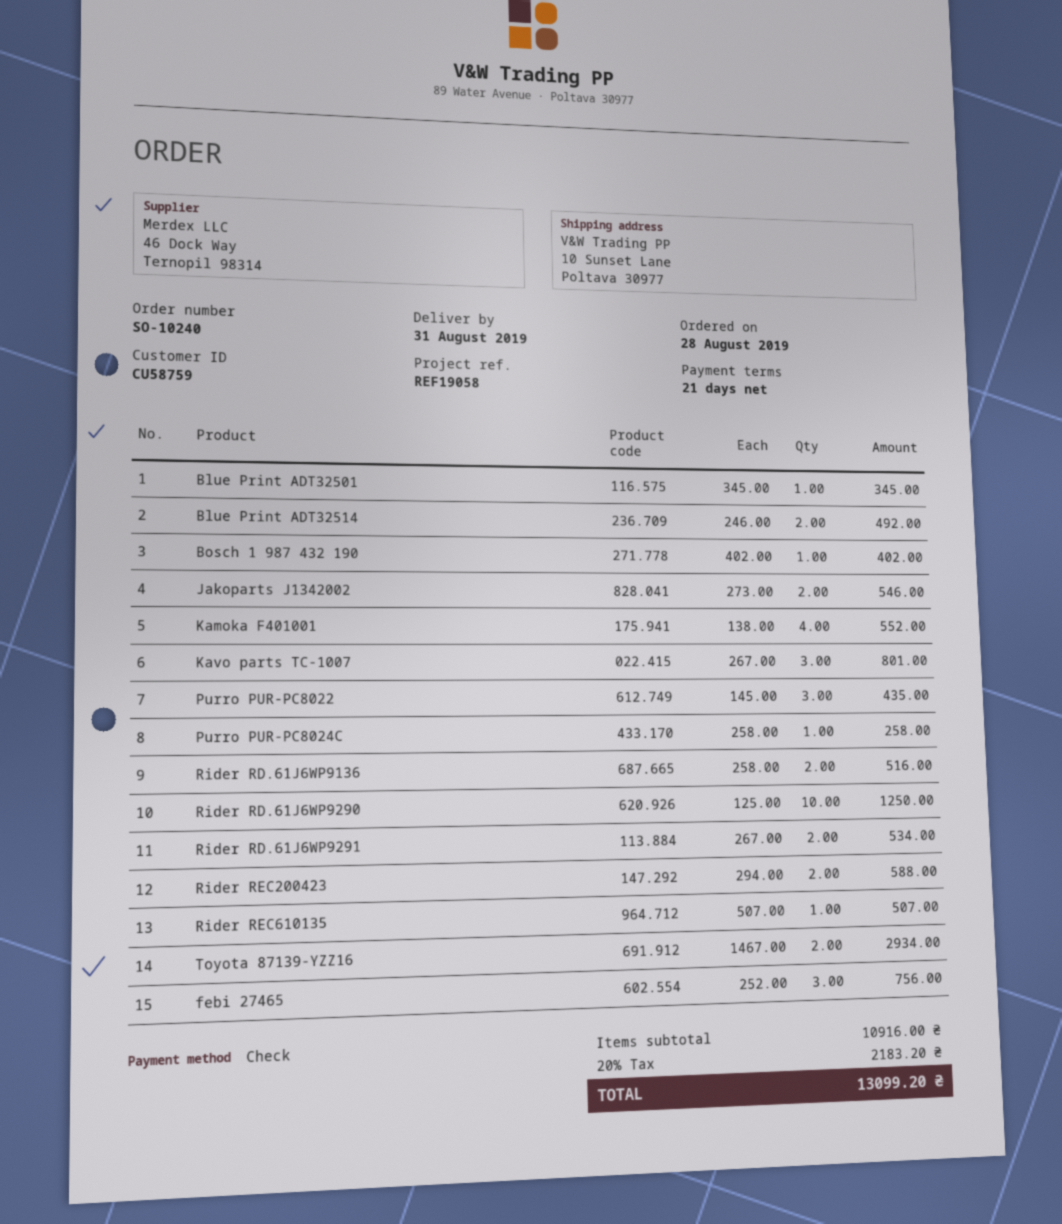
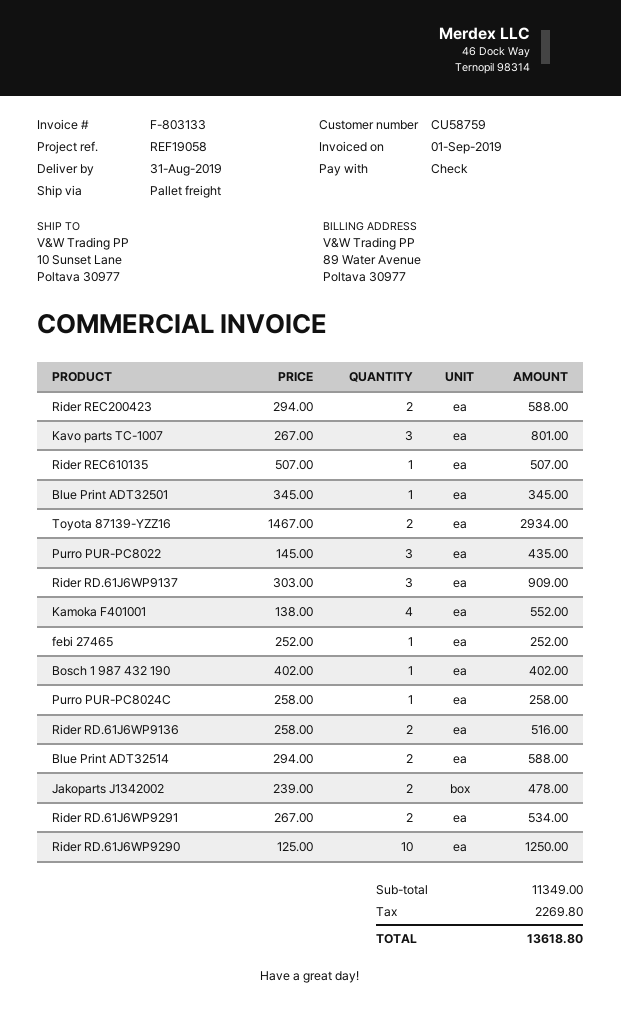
Blue Print ADT32514: 2 x 246.00 = 492.00 -> 2 x 294.00 = 588.00
Jakoparts J1342002: 2 x 273.00 = 546.00 -> 2 x 239.00 = 478.00
febi 27465: 3 x 252.00 = 756.00 -> 1 x 252.00 = 252.00
Rider RD.61J6WP9137: none -> 3 x 303.00 = 909.00
subtotal: 10916.00 -> 11349.00
tax: 2183.20 -> 2269.80
total: 13099.20 -> 13618.80

